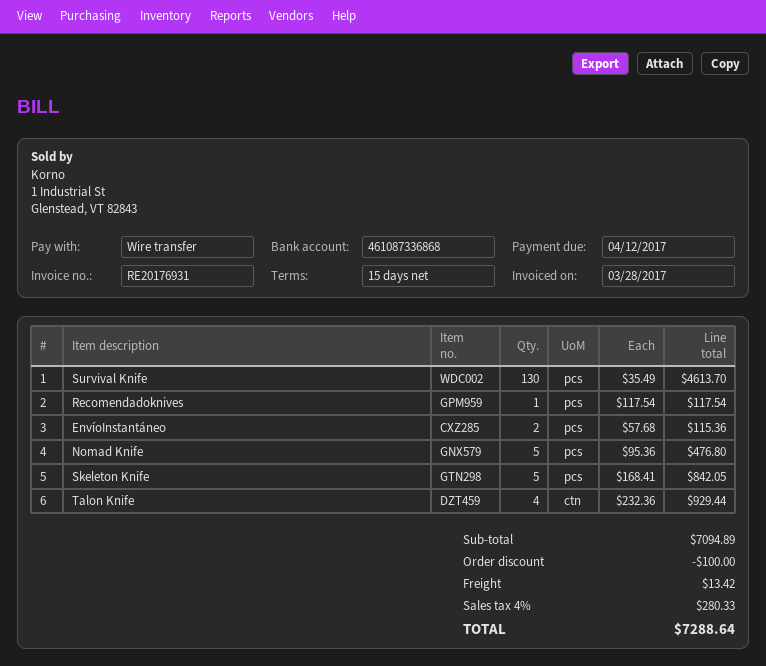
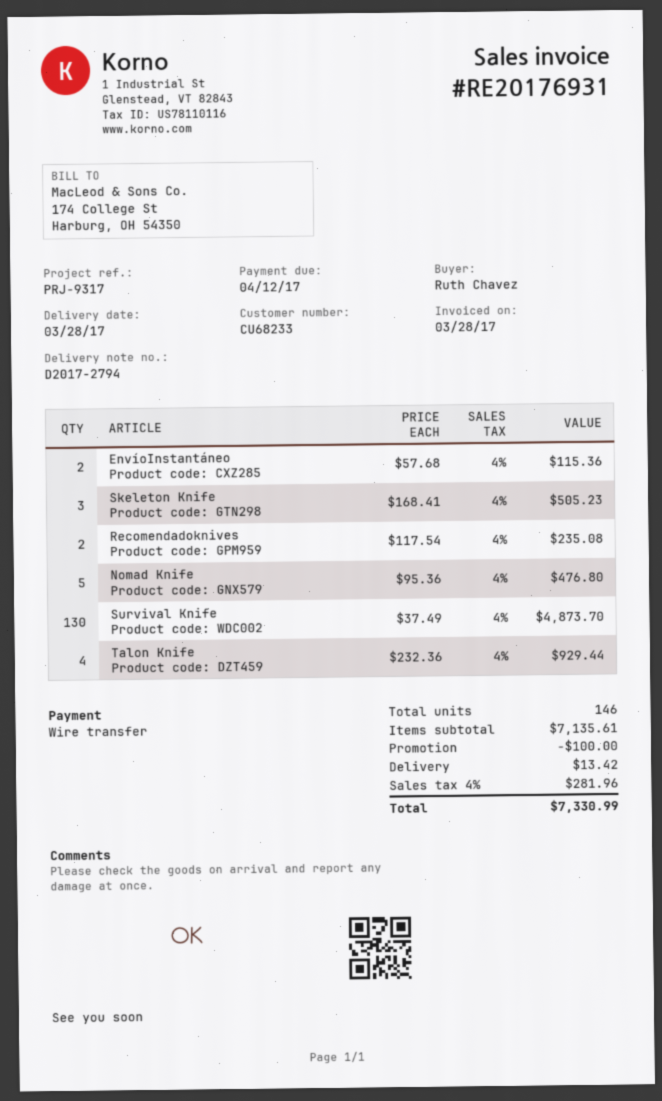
Survival Knife: 130 x 35.49 = 4613.70 -> 130 x 37.49 = 4873.70
Recomendadoknives: 1 x 117.54 = 117.54 -> 2 x 117.54 = 235.08
Skeleton Knife: 5 x 168.41 = 842.05 -> 3 x 168.41 = 505.23
subtotal: 7094.89 -> 7135.61
tax: 4% = 280.33 -> 4% = 281.96
total: 7288.64 -> 7330.99

